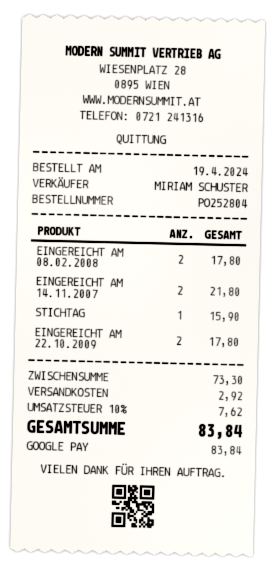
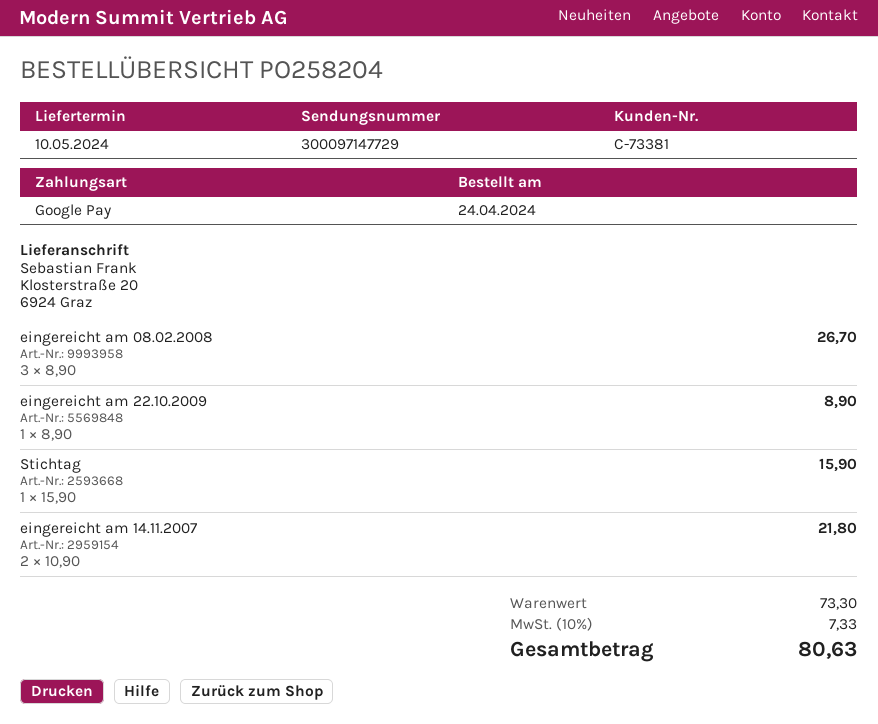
order number: PO252804 -> PO258204
order date: 2024-04-19 -> 2024-04-24
EINGEREICHT AM 08.02.2008: 2 for 17.80 -> 3 for 26.70
EINGEREICHT AM 22.10.2009: 2 for 17.80 -> 1 for 8.90
shipping: 2.92 -> none
tax: 10% = 7.62 -> 10% = 7.33
total: 83.84 -> 80.63

